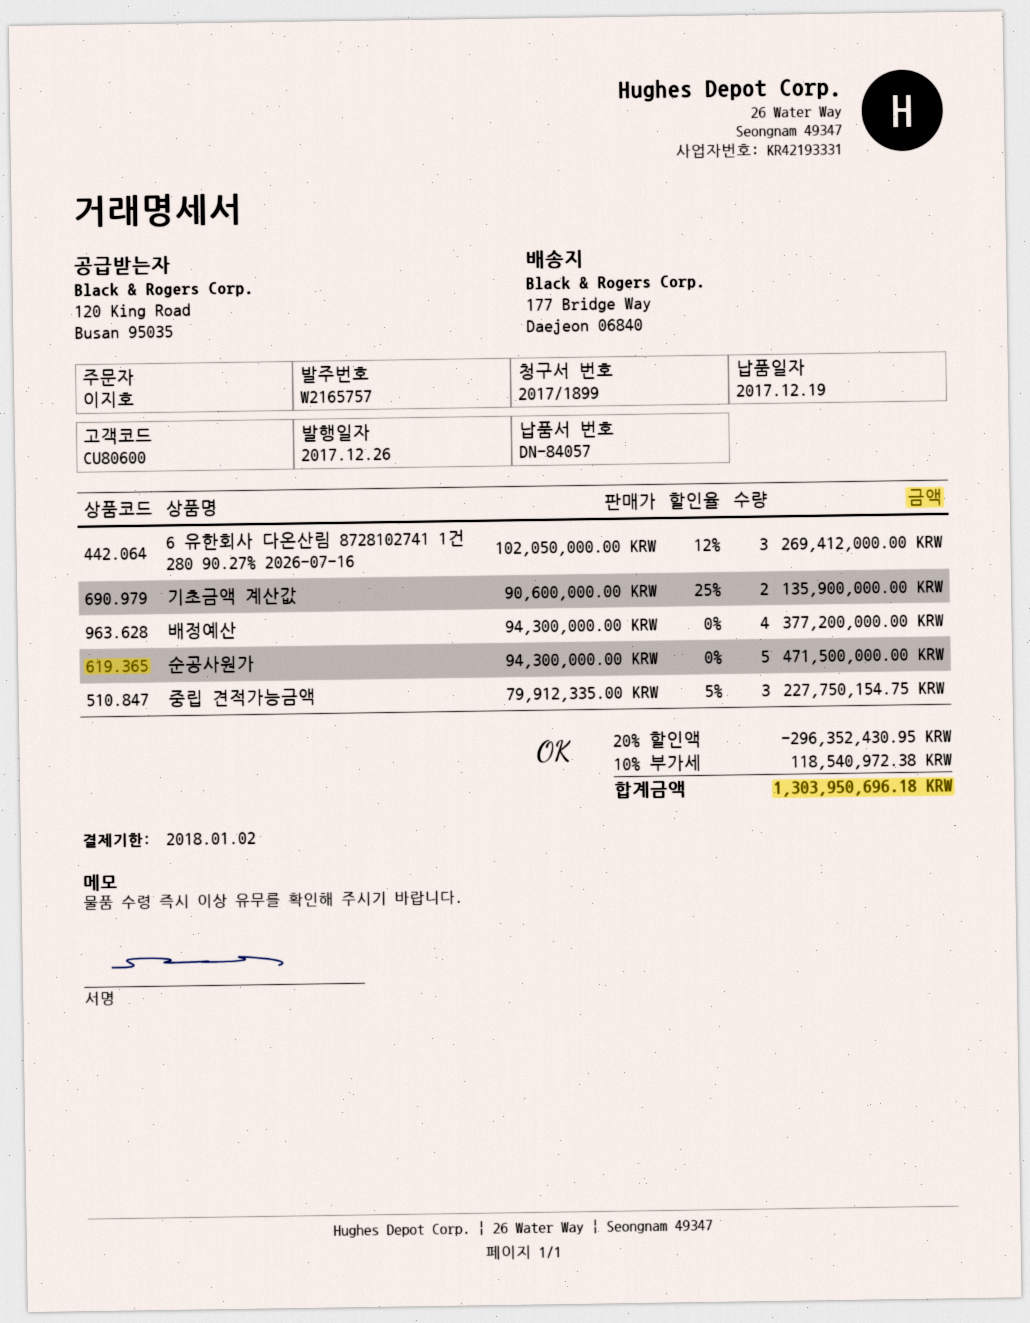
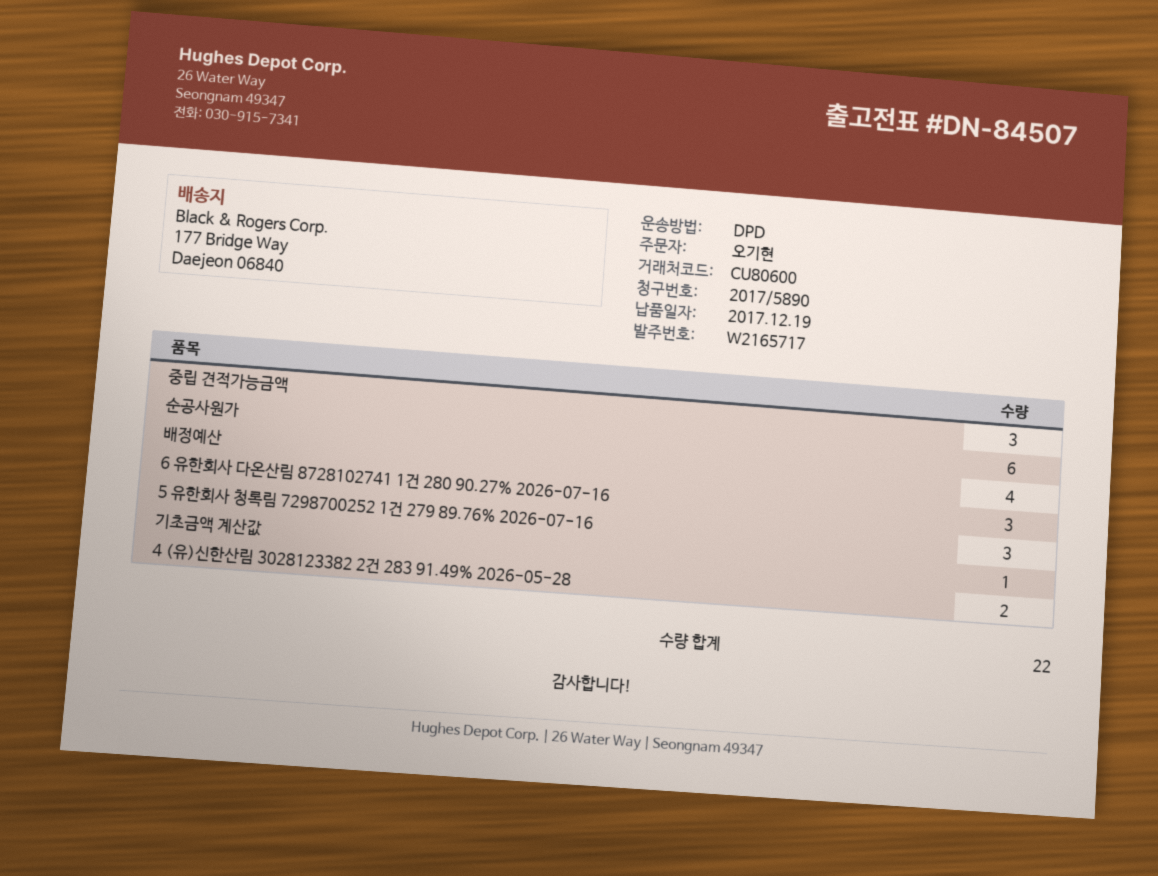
order number: W2165757 -> W2165717
delivery note number: DN-84057 -> DN-84507
invoice number: 2017/1899 -> 2017/5890
ordered by: 이지호 -> 오기현
기초금액 계산값: 2 -> 1
순공사원가: 5 -> 6
5 유한회사 청록림 7298700252 1건 279 89.76% 2026-07-16: none -> 3
4 (유)신한산림 3028123382 2건 283 91.49% 2026-05-28: none -> 2

